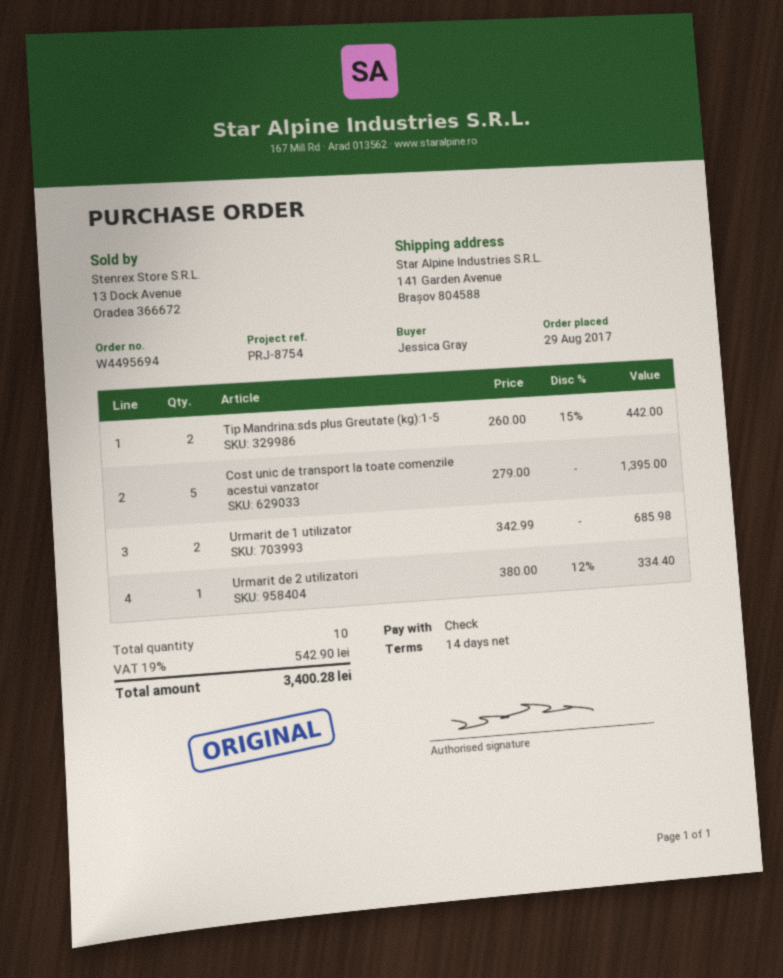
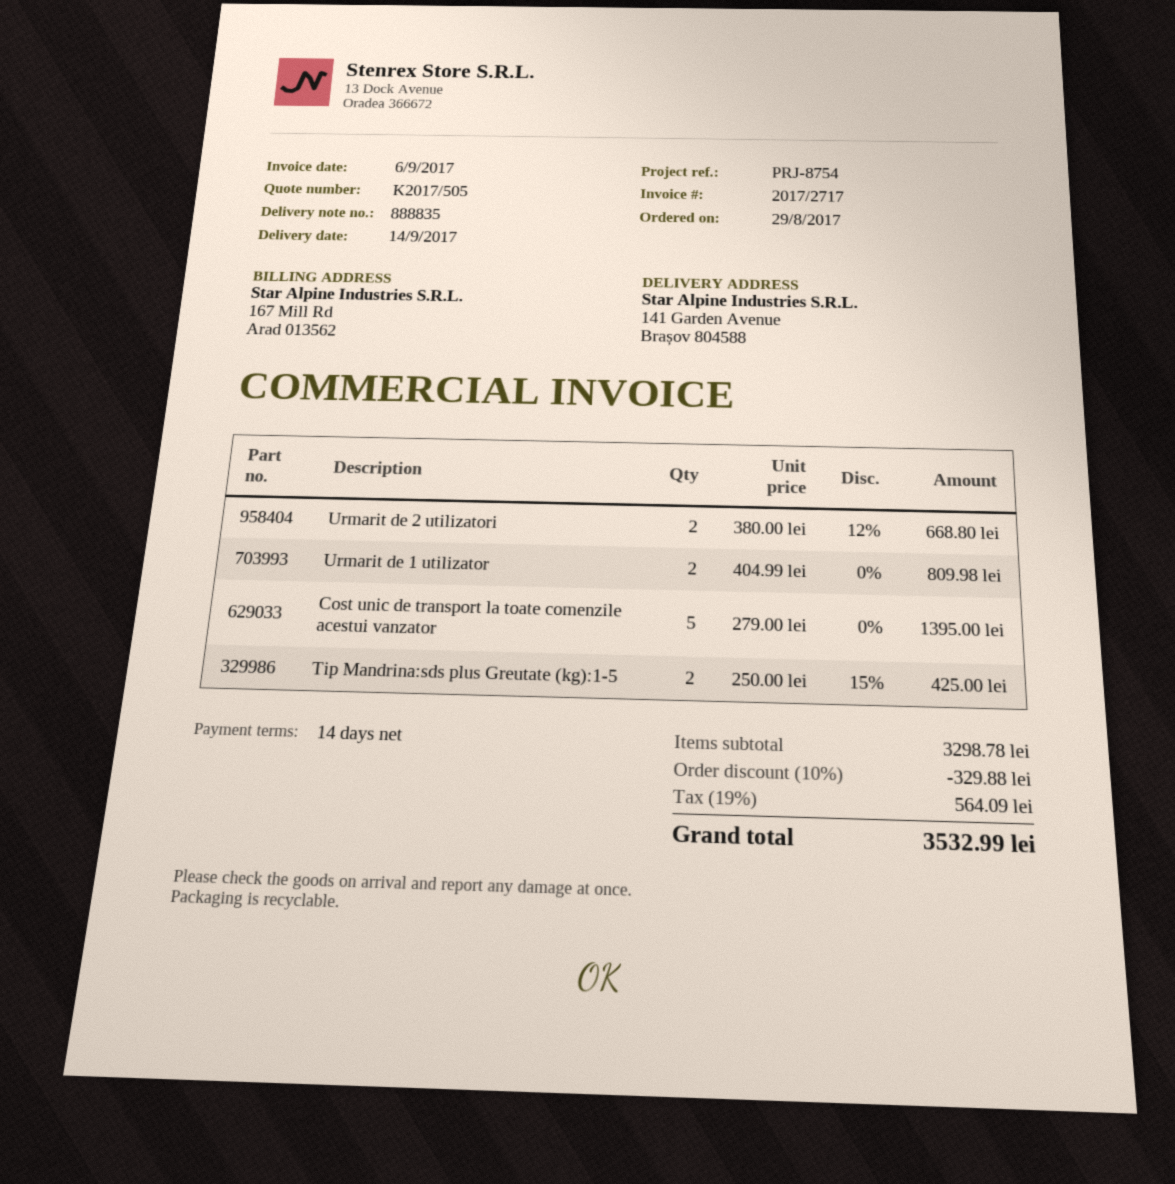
Tip Mandrina:sds plus Greutate (kg):1-5: 2 x 260.00 - 15% = 442.00 -> 2 x 250.00 - 15% = 425.00
Urmarit de 1 utilizator: 2 x 342.99 = 685.98 -> 2 x 404.99 = 809.98
Urmarit de 2 utilizatori: 1 x 380.00 - 12% = 334.40 -> 2 x 380.00 - 12% = 668.80
discount: none -> 10% = 329.88
tax: 19% = 542.90 -> 19% = 564.09
total: 3400.28 -> 3532.99

